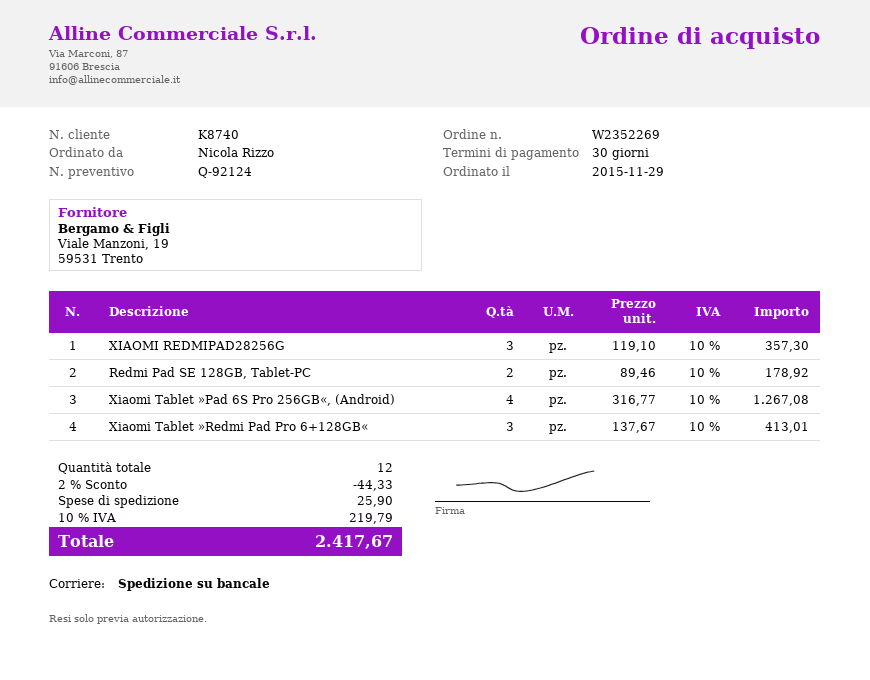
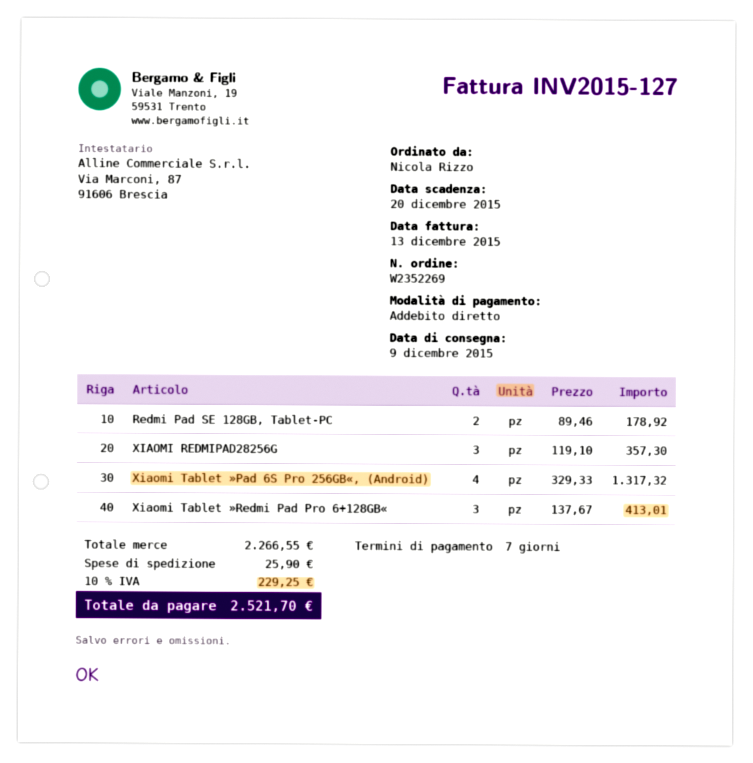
payment terms: 30 days -> 7 days
Xiaomi Tablet »Pad 6S Pro 256GB«, (Android): 4 x 316.77 = 1267.08 -> 4 x 329.33 = 1317.32
discount: 2% = 44.33 -> none
tax: 10% = 219.79 -> 10% = 229.25
total: 2417.67 -> 2521.70

